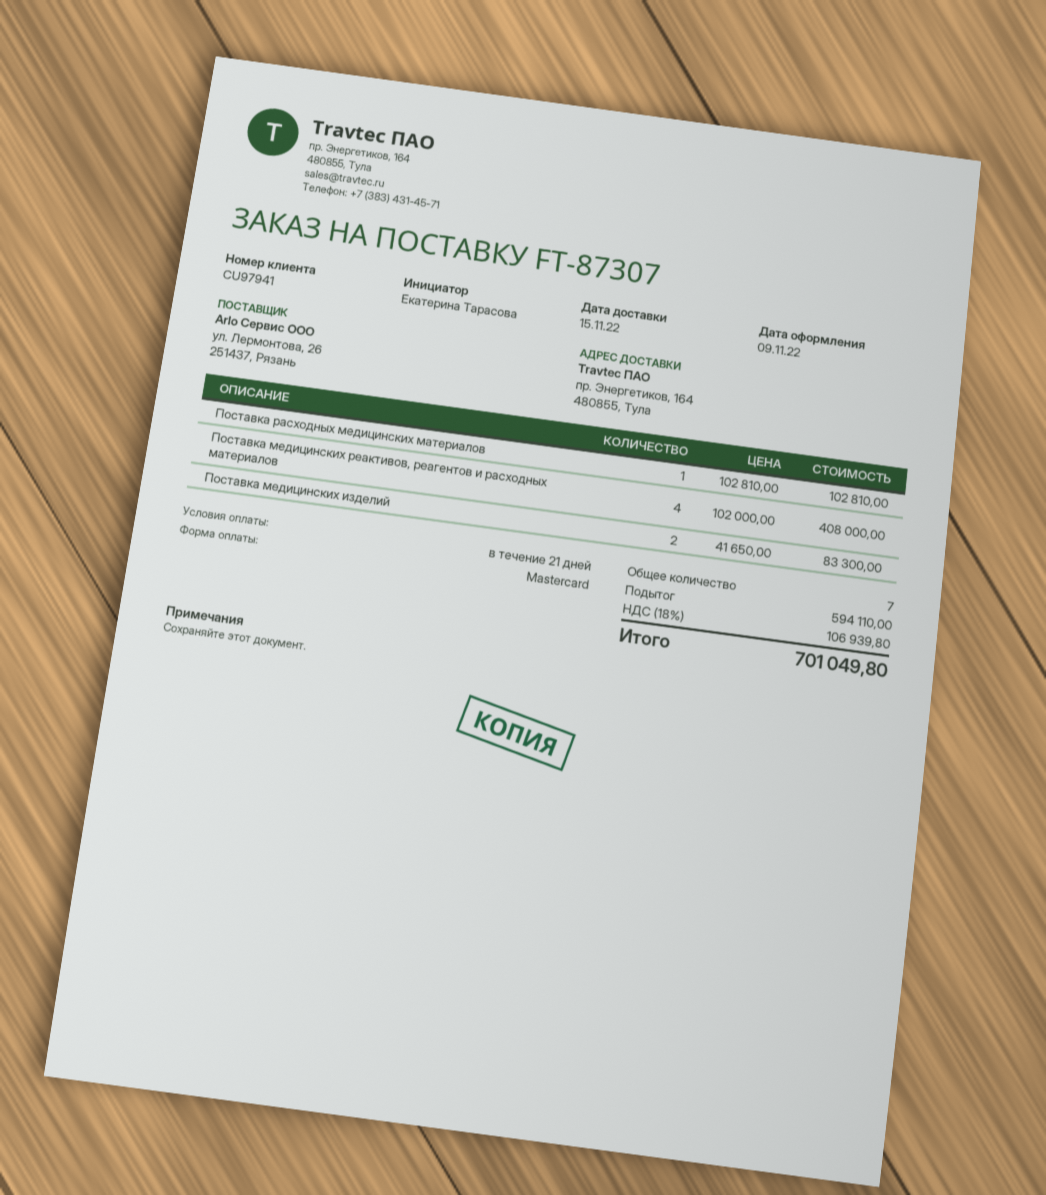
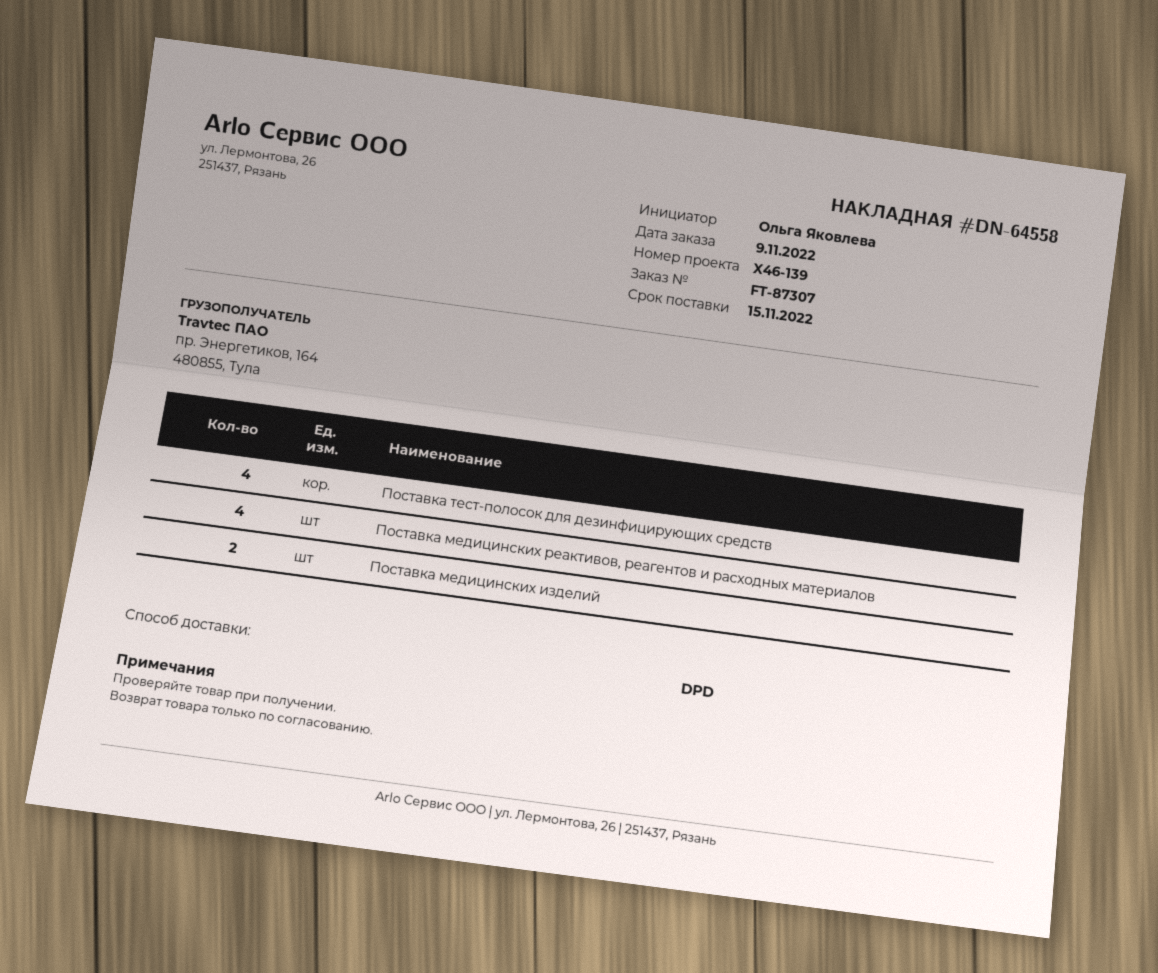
ordered by: Екатерина Тарасова -> Ольга Яковлева
Поставка расходных медицинских материалов: 1 -> none
Поставка тест-полосок для дезинфицирующих средств: none -> 4

